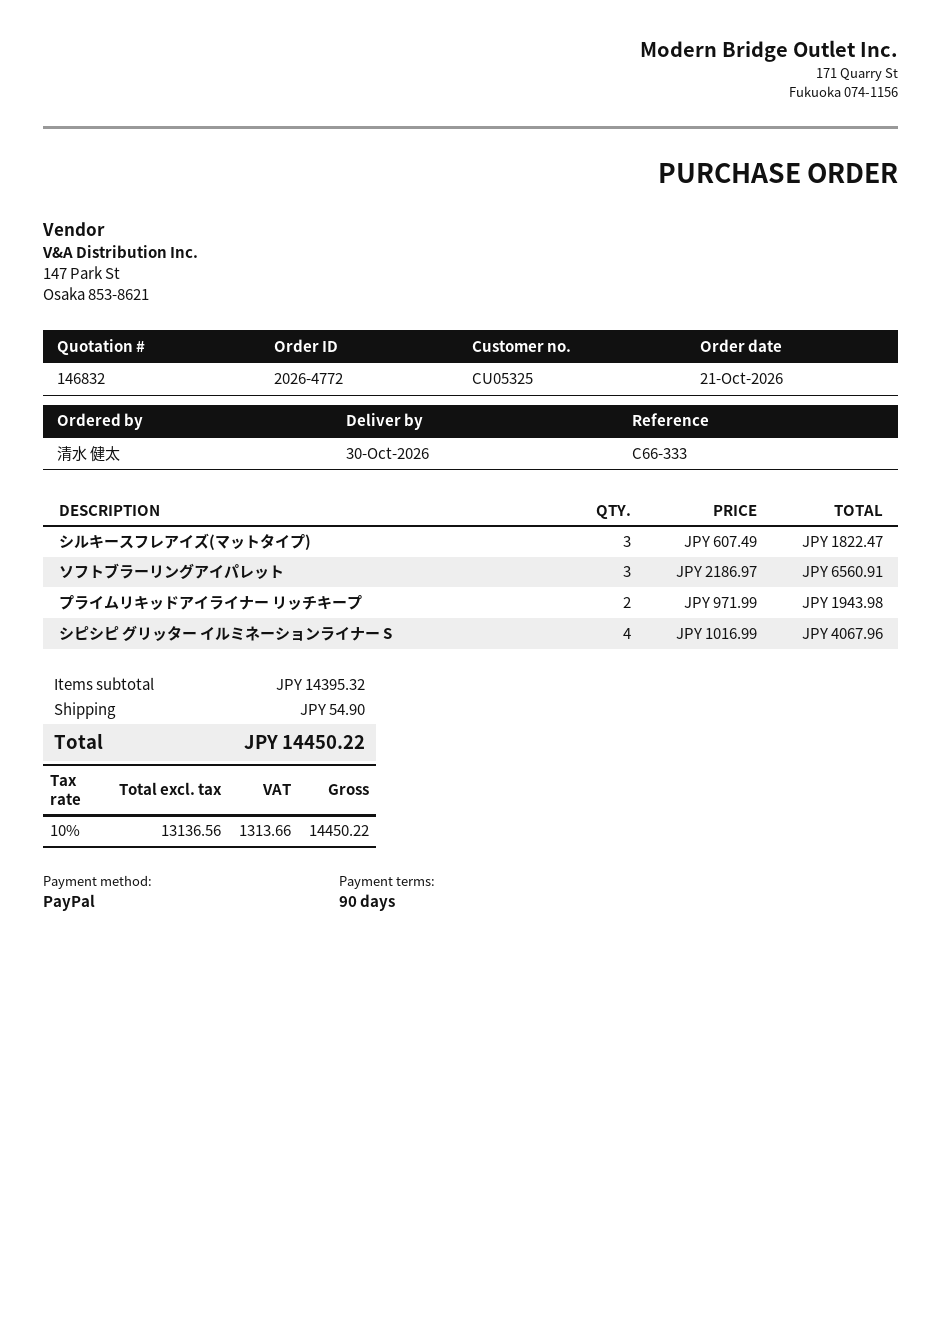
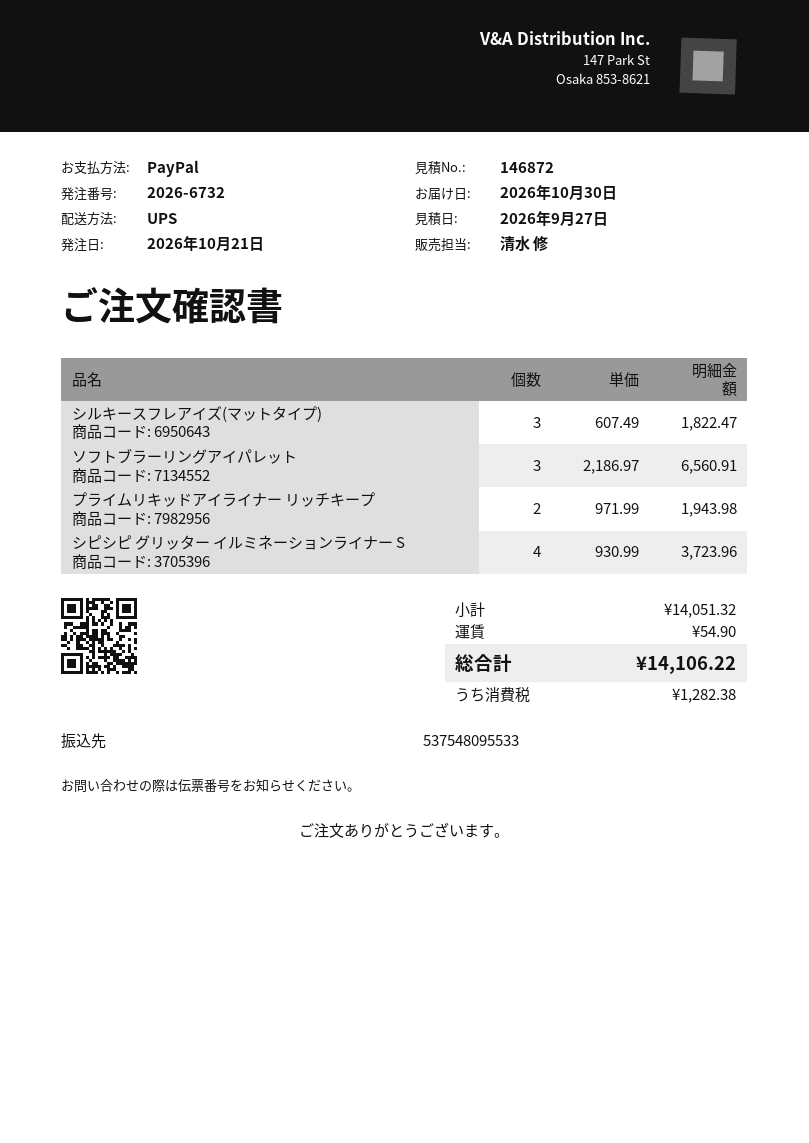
quote number: 146832 -> 146872
order number: 2026-4772 -> 2026-6732
シピシピ グリッター イルミネーションライナー S: 4 x 1016.99 = 4067.96 -> 4 x 930.99 = 3723.96
subtotal: 14395.32 -> 14051.32
tax: 1313.66 -> 1282.38
total: 14450.22 -> 14106.22

